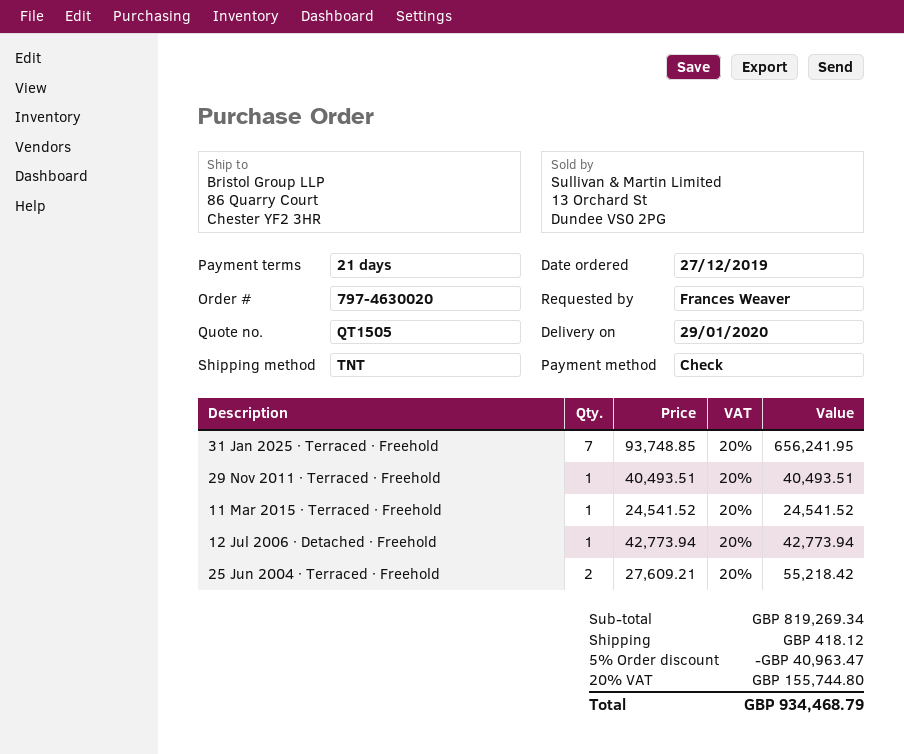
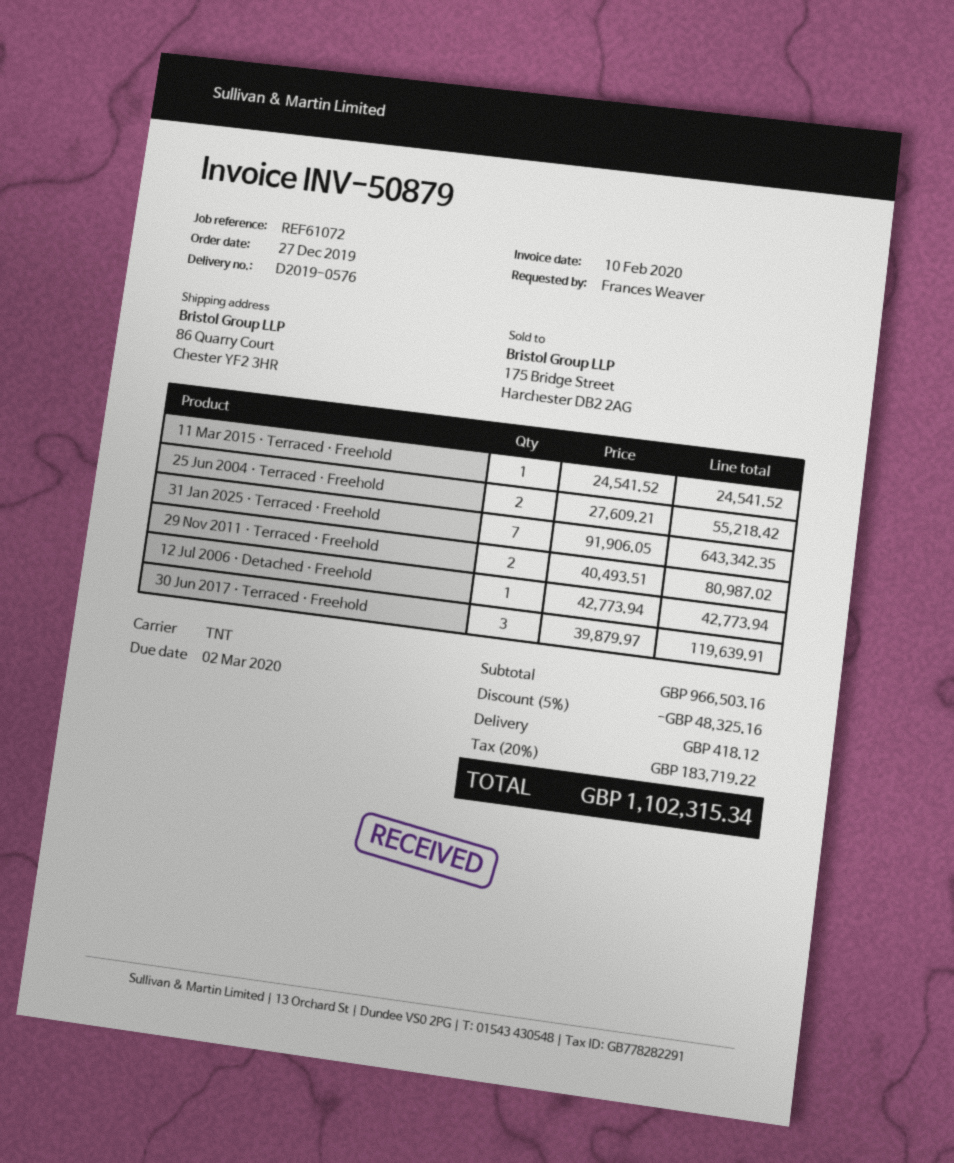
31 Jan 2025 · Terraced · Freehold: 7 x 93748.85 = 656241.95 -> 7 x 91906.05 = 643342.35
29 Nov 2011 · Terraced · Freehold: 1 x 40493.51 = 40493.51 -> 2 x 40493.51 = 80987.02
30 Jun 2017 · Terraced · Freehold: none -> 3 x 39879.97 = 119639.91
subtotal: 819269.34 -> 966503.16
discount: 5% = 40963.47 -> 5% = 48325.16
tax: 20% = 155744.80 -> 20% = 183719.22
total: 934468.79 -> 1102315.34

